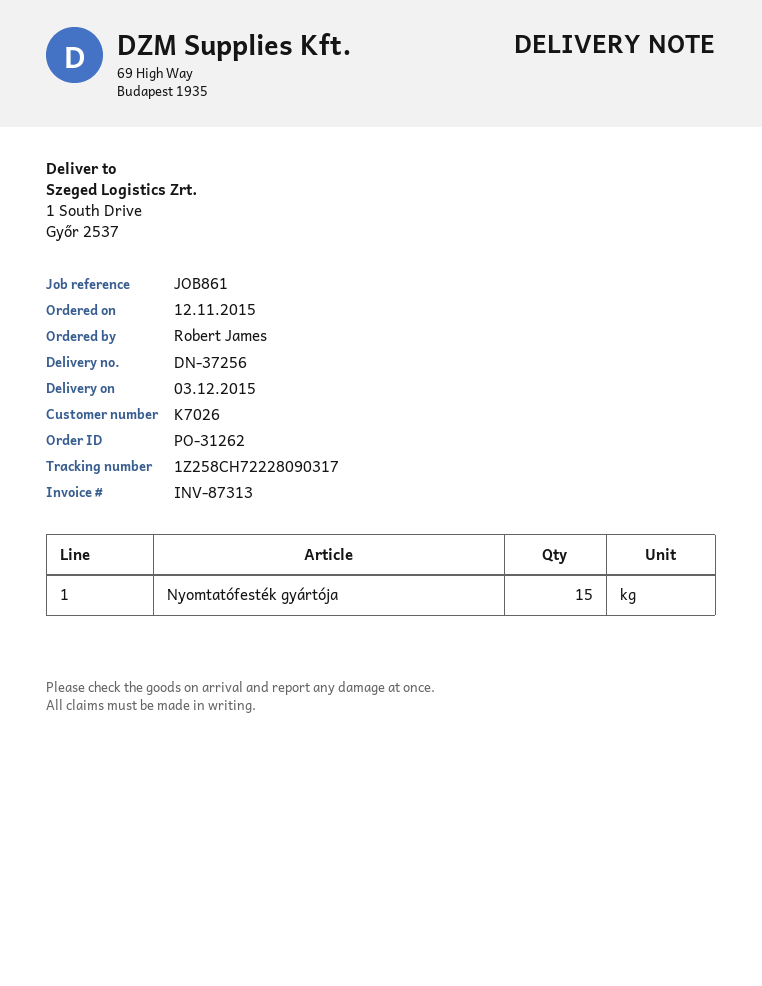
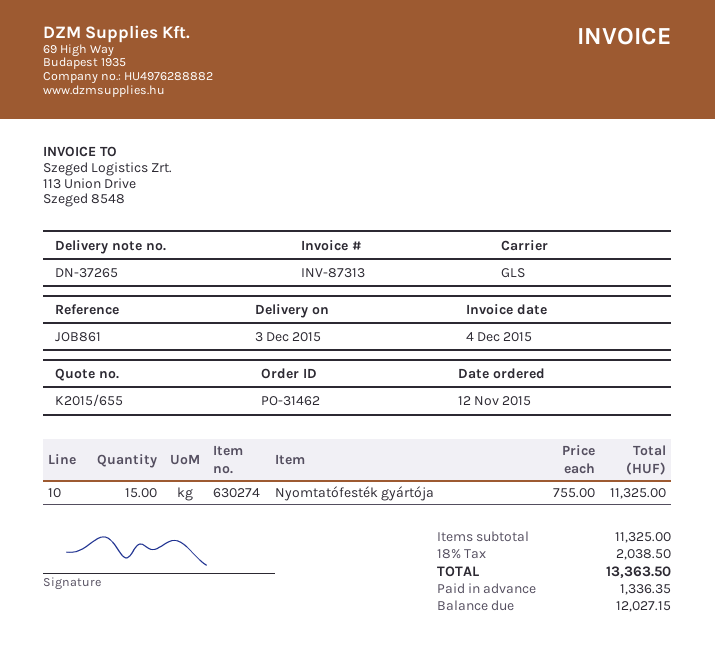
order number: PO-31262 -> PO-31462
delivery note number: DN-37256 -> DN-37265

